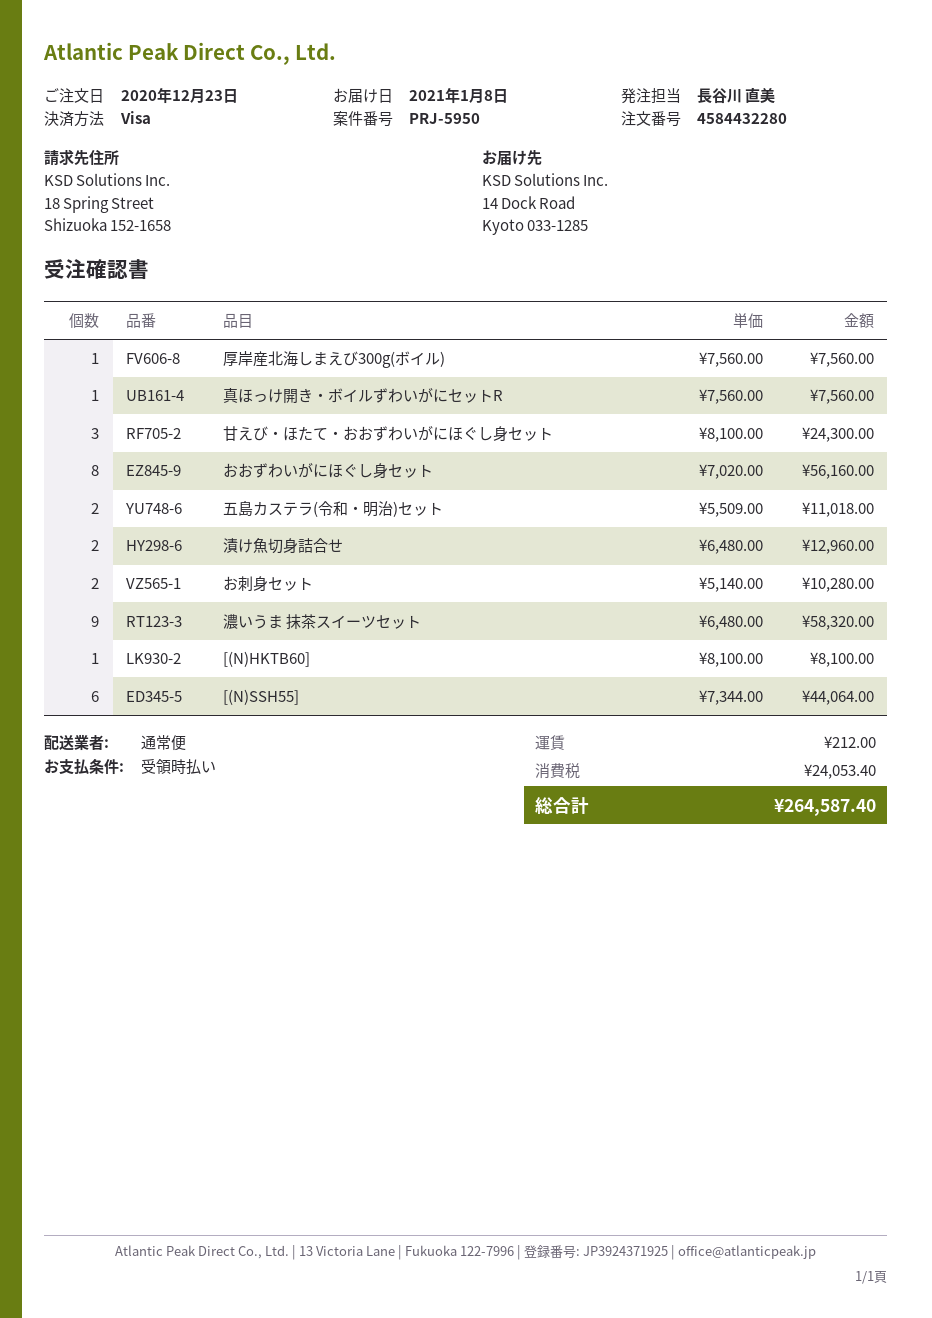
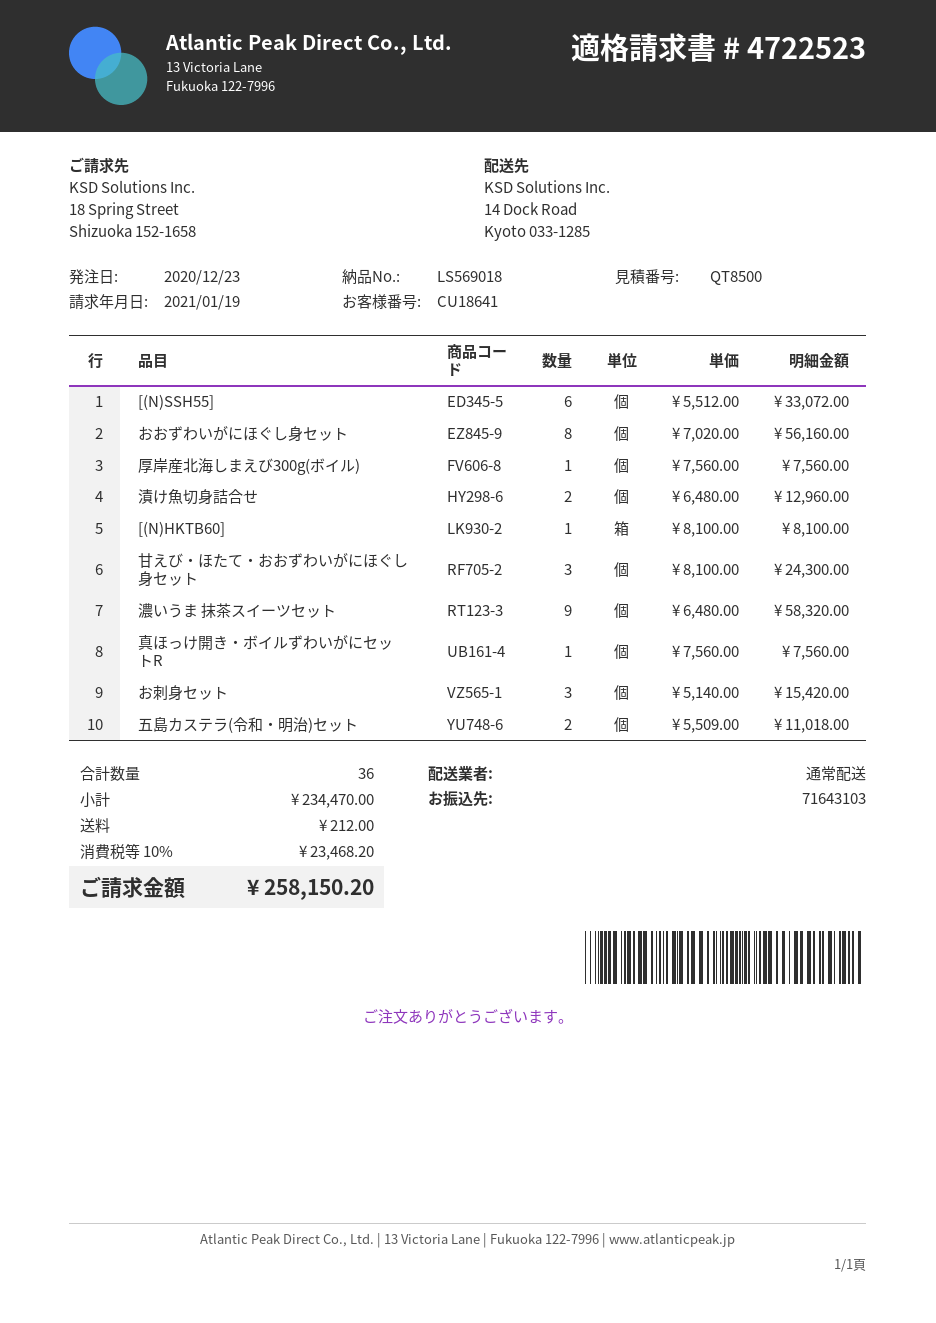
お刺身セット: 2 x 5140.00 = 10280.00 -> 3 x 5140.00 = 15420.00
[(N)SSH55]: 6 x 7344.00 = 44064.00 -> 6 x 5512.00 = 33072.00
tax: 24053.40 -> 23468.20
total: 264587.40 -> 258150.20

